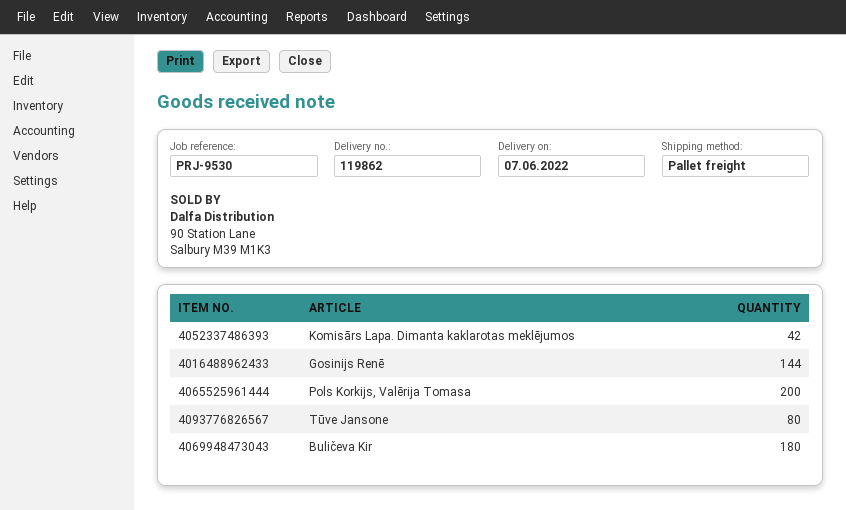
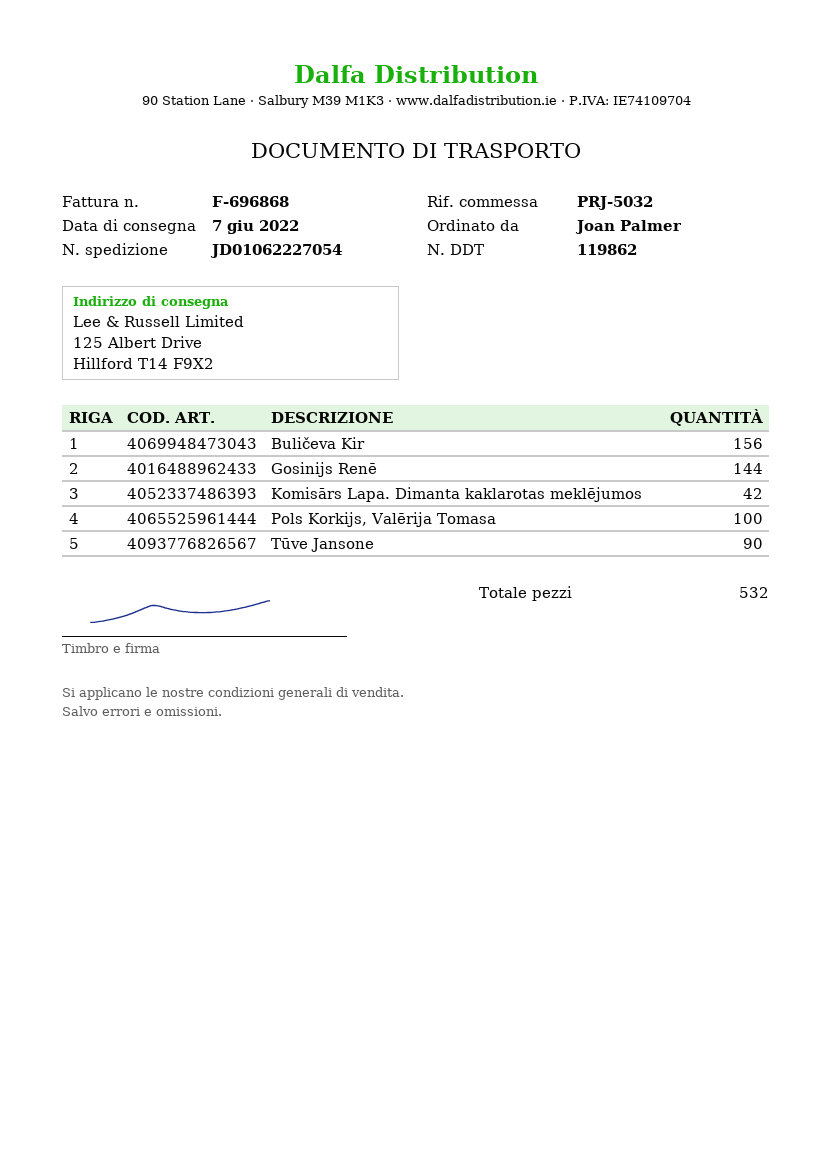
reference: PRJ-9530 -> PRJ-5032
Pols Korkijs, Valērija Tomasa: 200 -> 100
Tūve Jansone: 80 -> 90
Buličeva Kir: 180 -> 156

